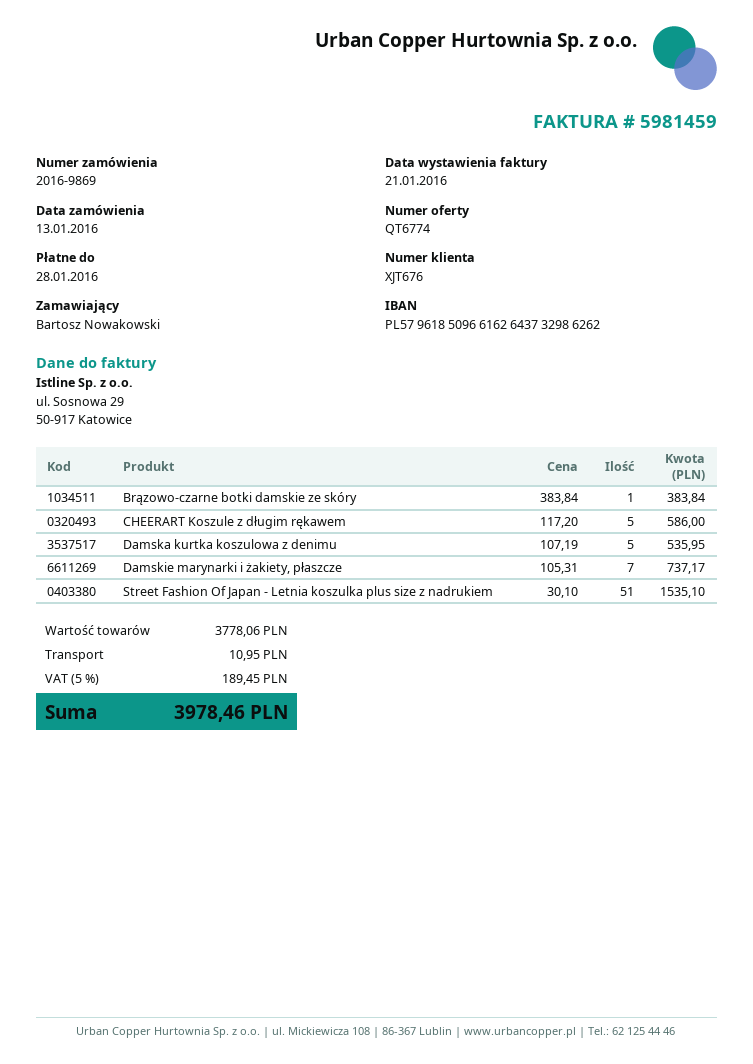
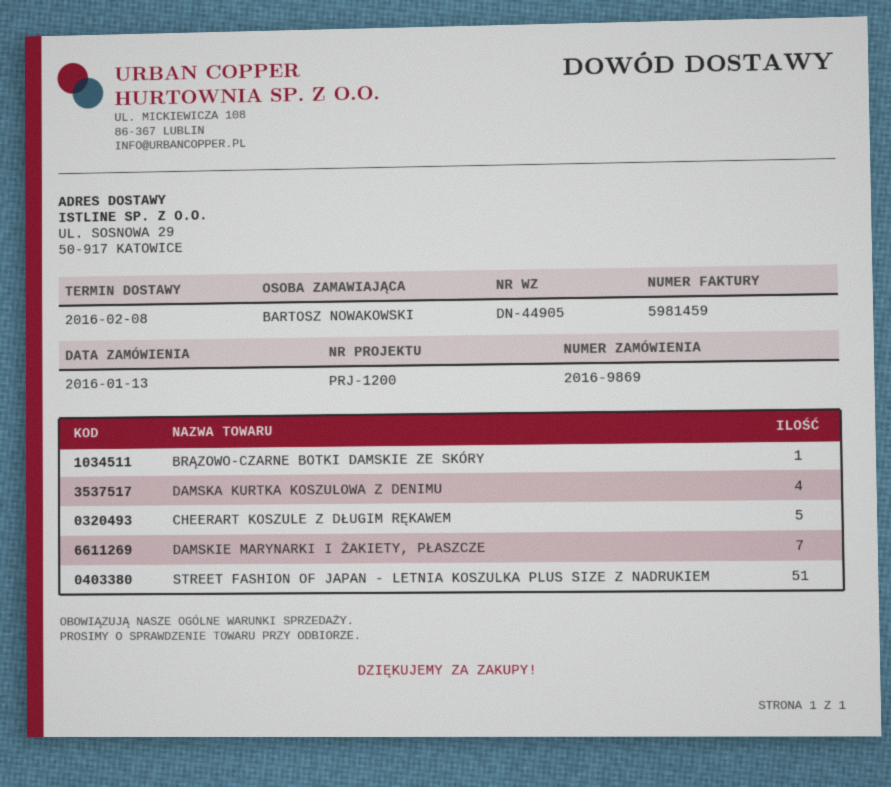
Damska kurtka koszulowa z denimu: 5 -> 4

